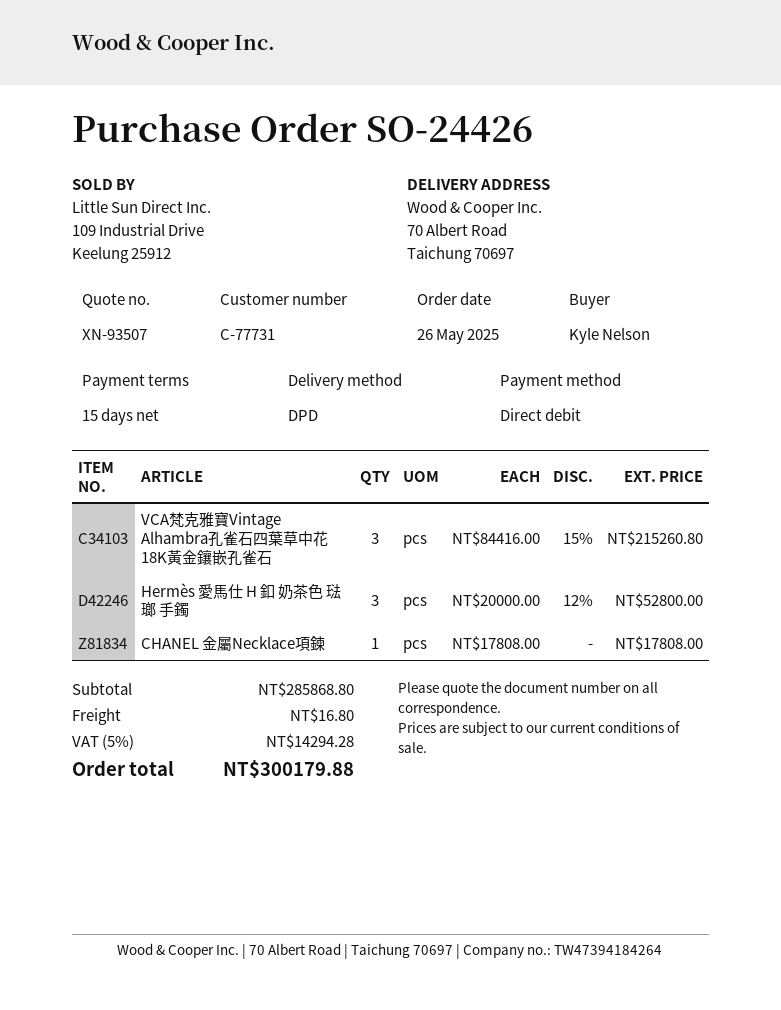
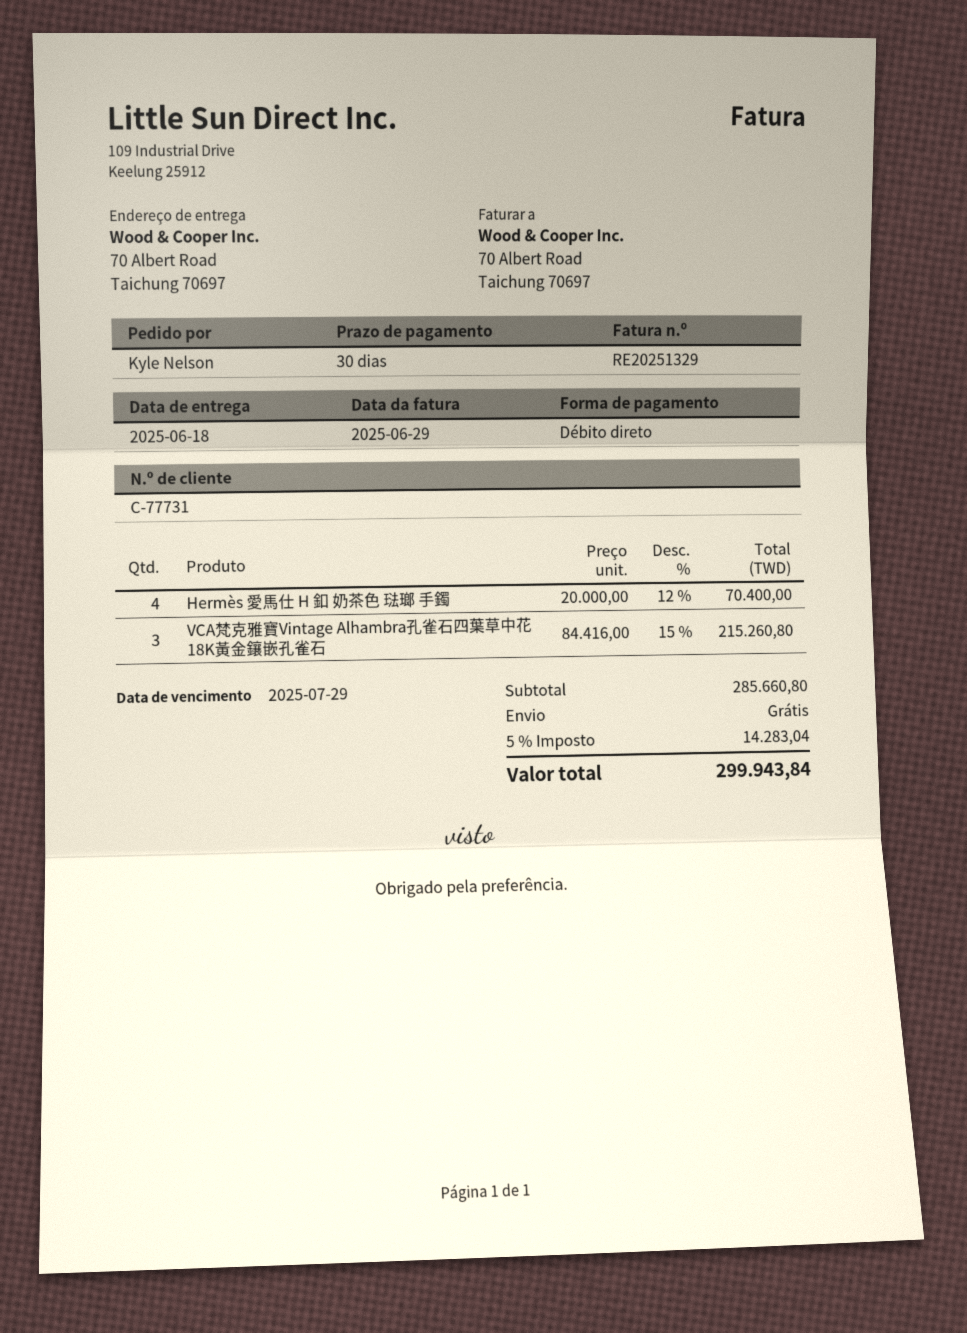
payment terms: 15 days -> 30 days
Hermès 愛馬仕 H 釦 奶茶色 琺瑯 手鐲: 3 x 20000.00 - 12% = 52800.00 -> 4 x 20000.00 - 12% = 70400.00
CHANEL 金屬Necklace項鍊: 1 x 17808.00 = 17808.00 -> none
subtotal: 285868.80 -> 285660.80
shipping: 16.80 -> 0.00
tax: 5% = 14294.28 -> 5% = 14283.04
total: 300179.88 -> 299943.84

